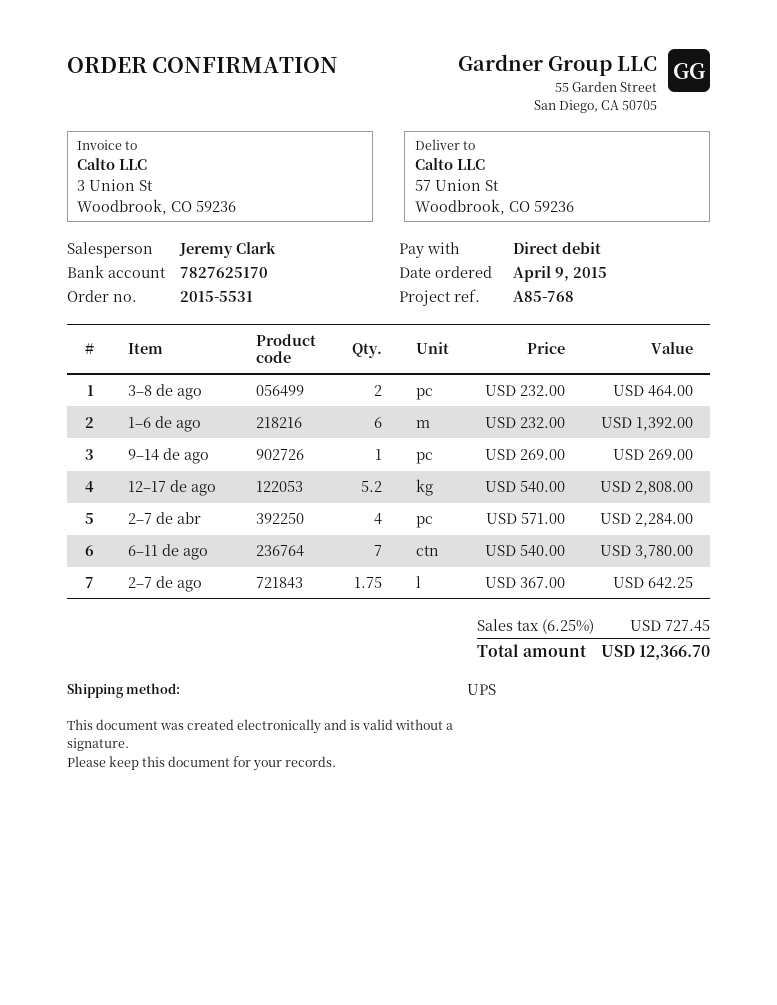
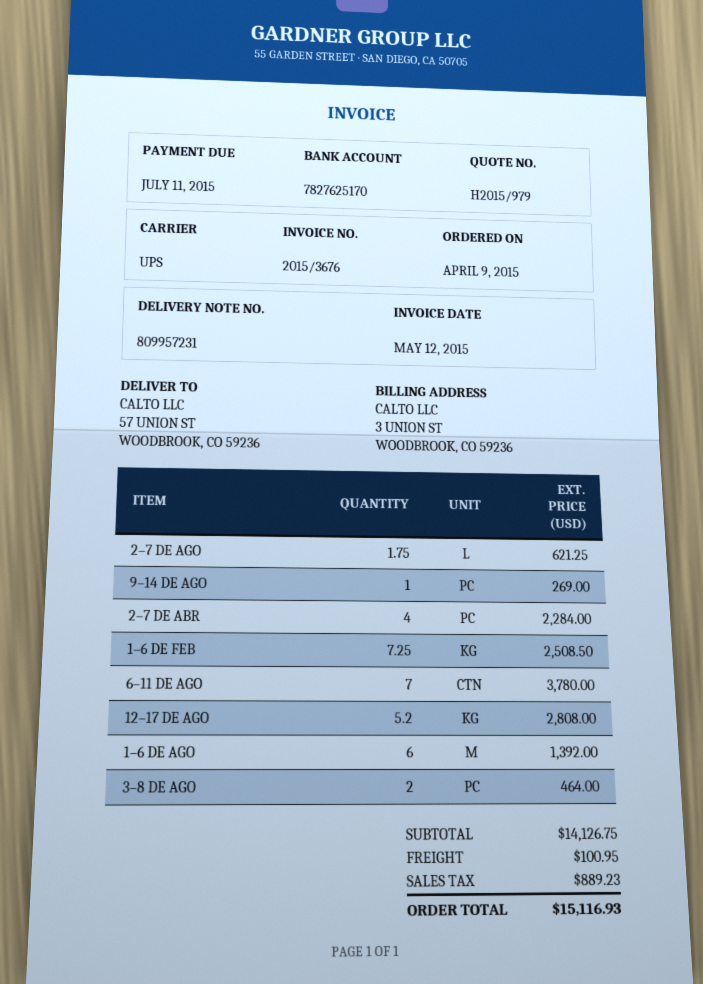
2–7 de ago: 1.75 for 642.25 -> 1.75 for 621.25
1–6 DE FEB: none -> 7.25 for 2508.50
shipping: none -> 100.95
tax: 727.45 -> 889.23
total: 12366.70 -> 15116.93

